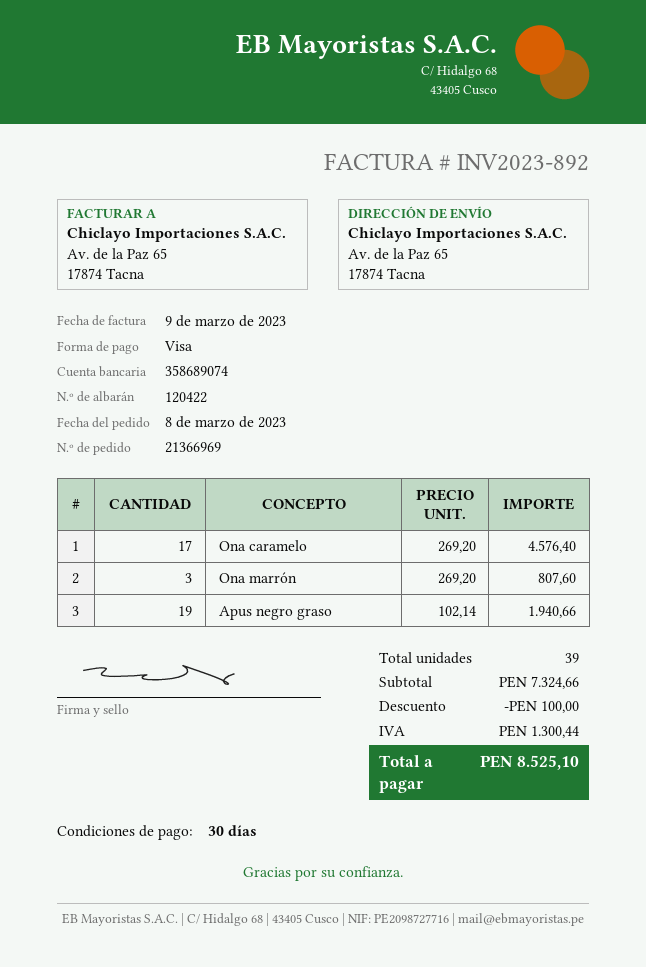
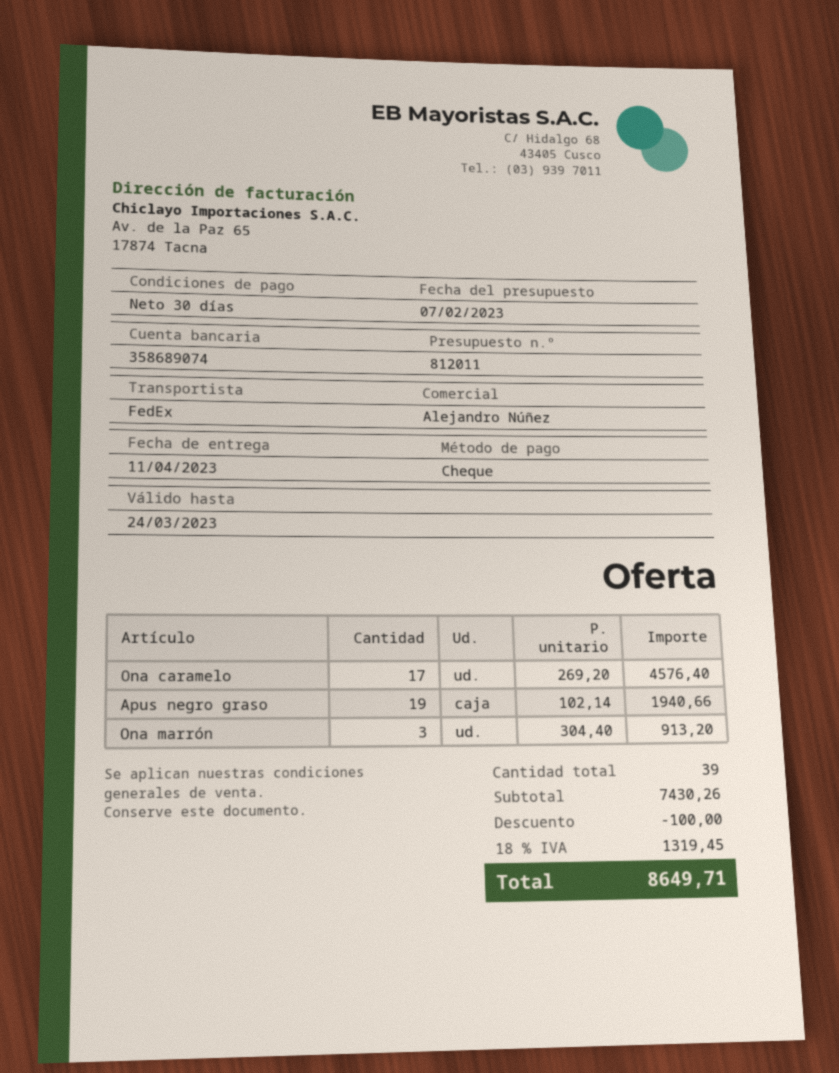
payment method: Visa -> cheque
Ona marrón: 3 x 269.20 = 807.60 -> 3 x 304.40 = 913.20
subtotal: 7324.66 -> 7430.26
tax: 1300.44 -> 1319.45
total: 8525.10 -> 8649.71

